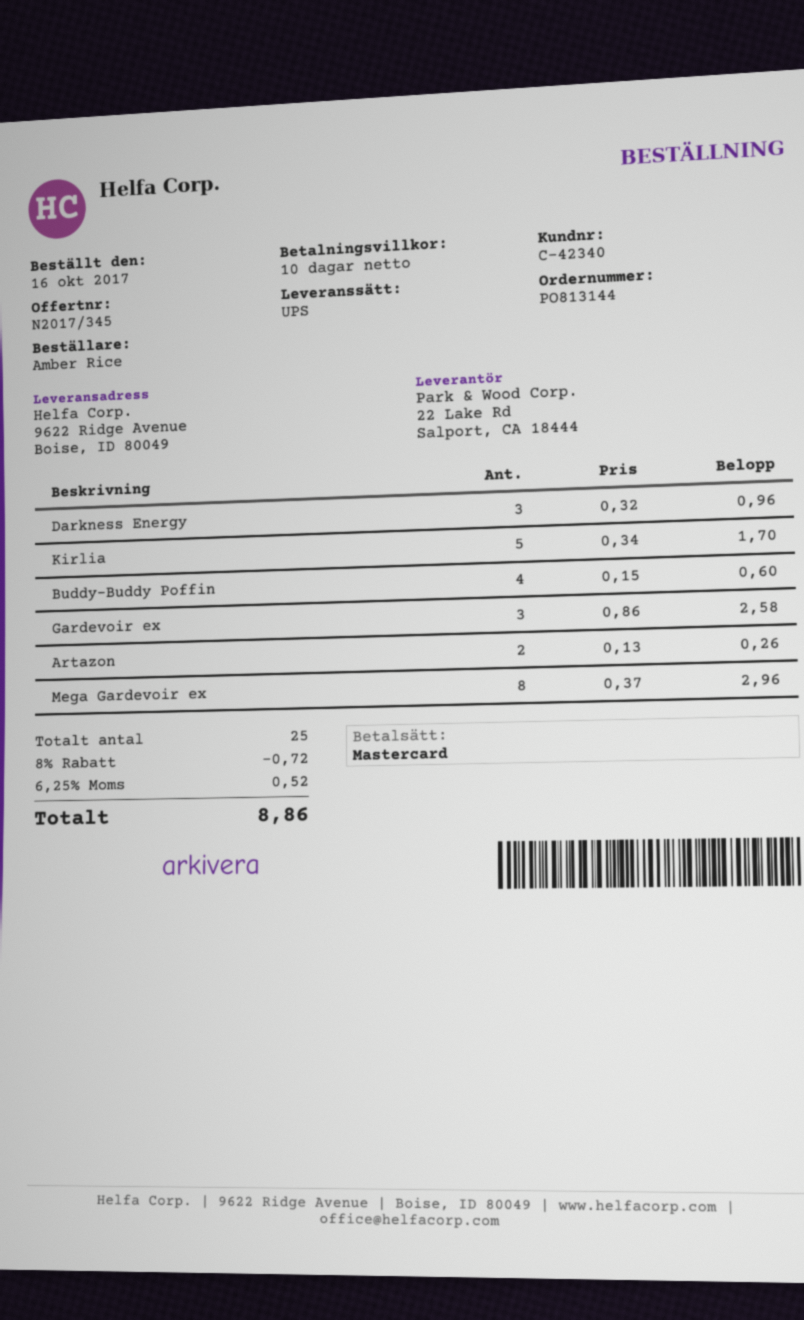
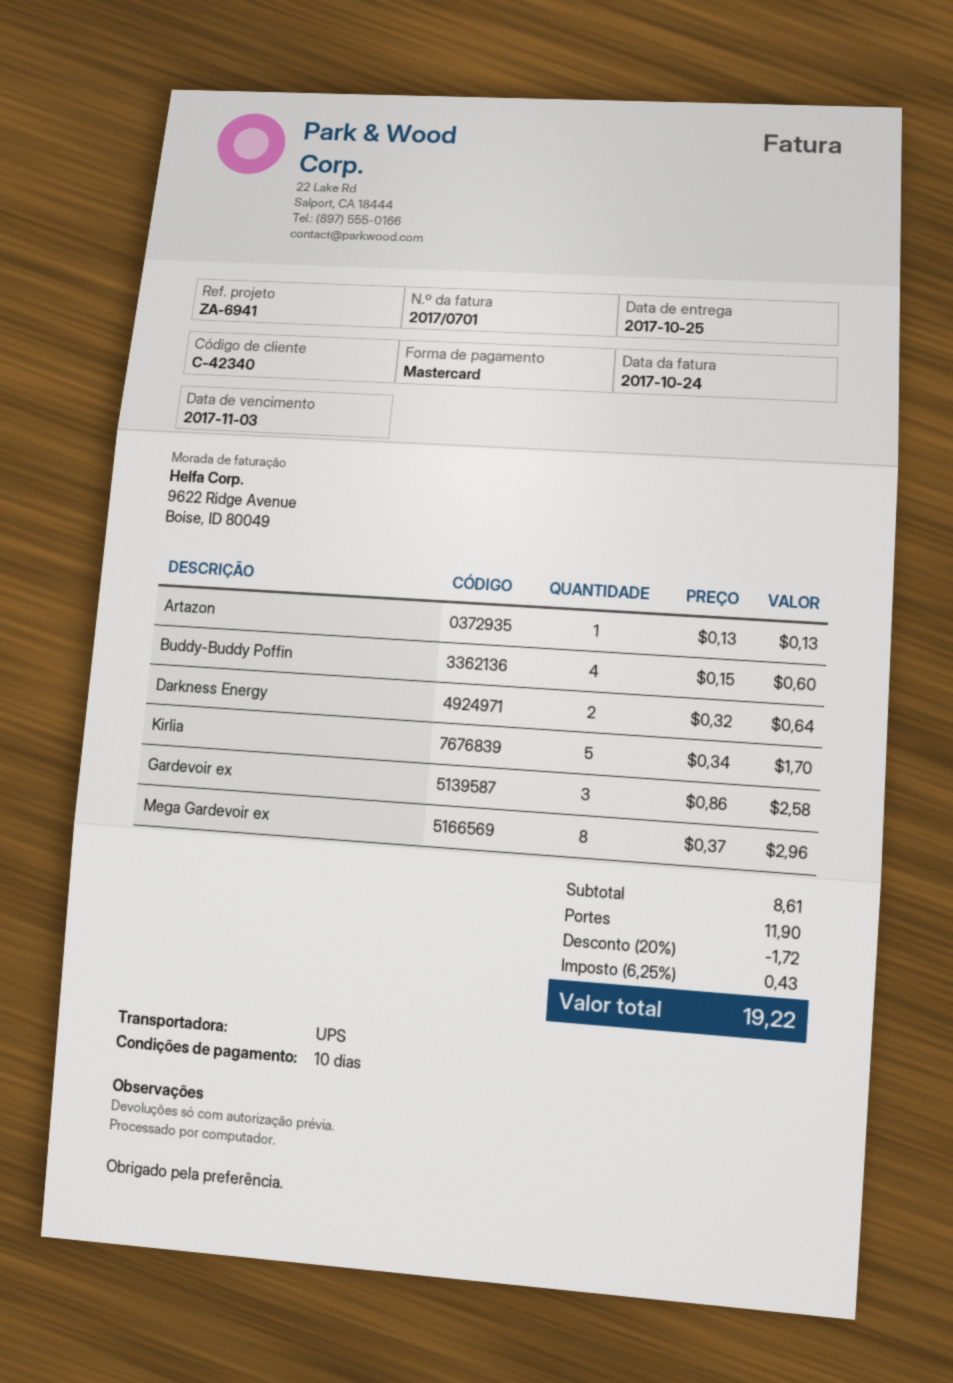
Darkness Energy: 3 x 0.32 = 0.96 -> 2 x 0.32 = 0.64
Artazon: 2 x 0.13 = 0.26 -> 1 x 0.13 = 0.13
discount: 8% = 0.72 -> 20% = 1.72
shipping: none -> 11.90
tax: 6.25% = 0.52 -> 6.25% = 0.43
total: 8.86 -> 19.22

